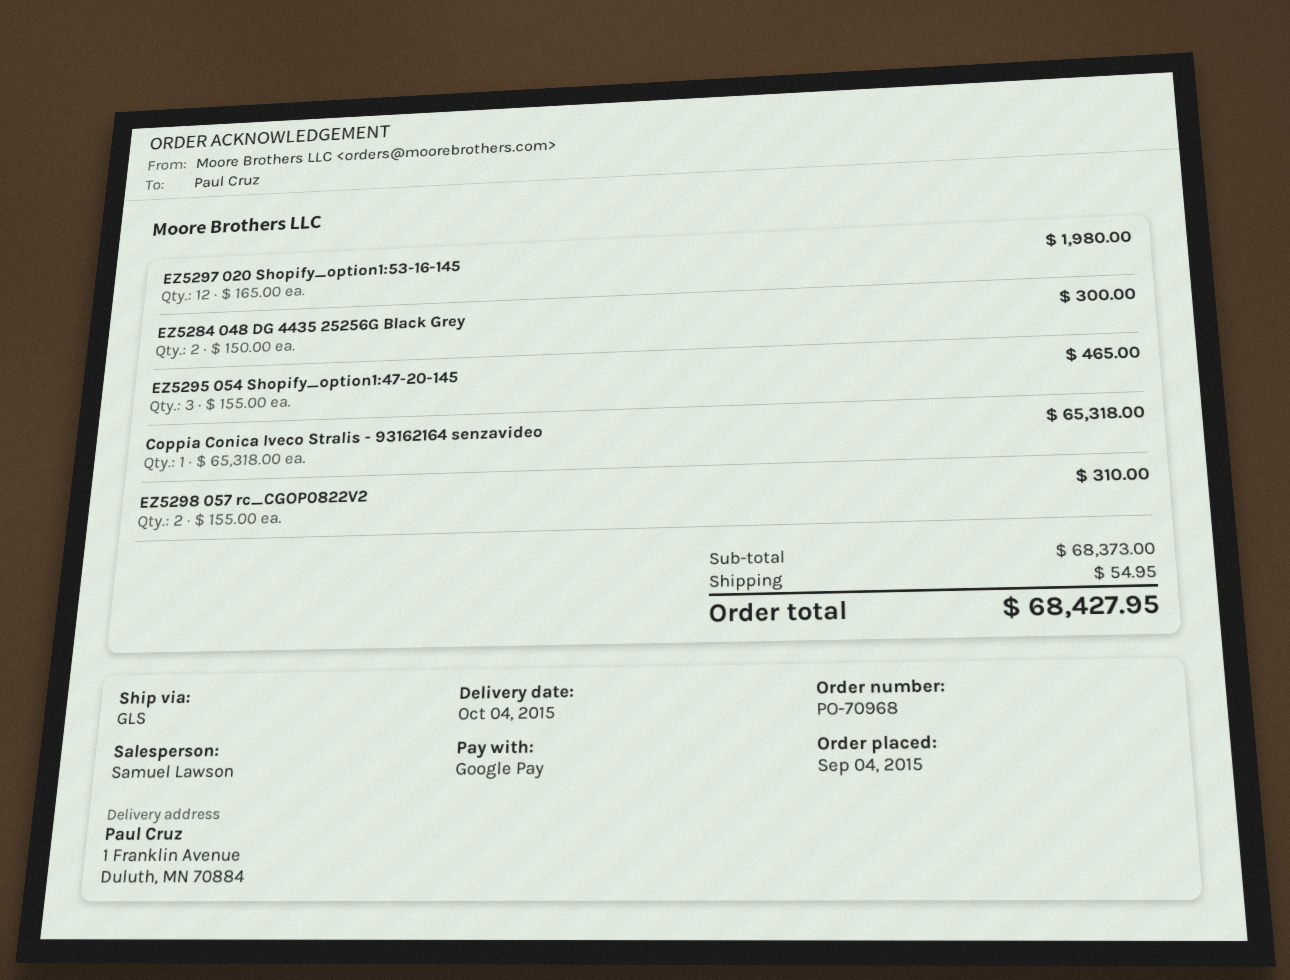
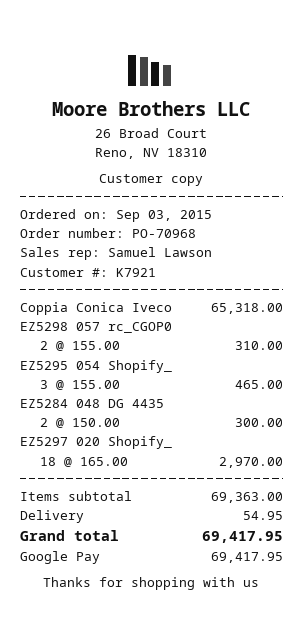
order date: 2015-09-04 -> 2015-09-03
EZ5297 020 Shopify_option1:53-16-145: 12 x 165.00 = 1980.00 -> 18 x 165.00 = 2970.00
subtotal: 68373.00 -> 69363.00
total: 68427.95 -> 69417.95

